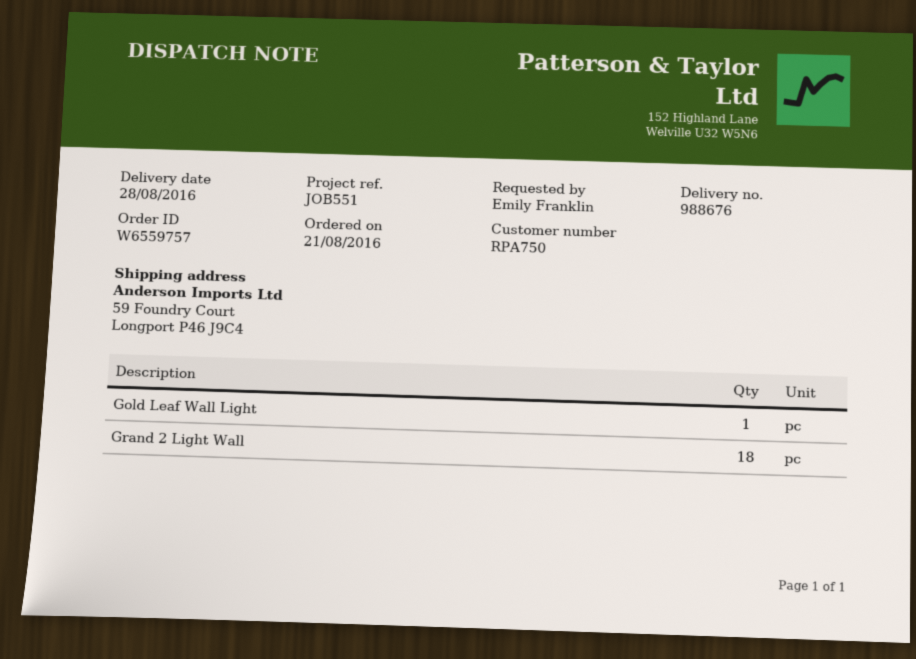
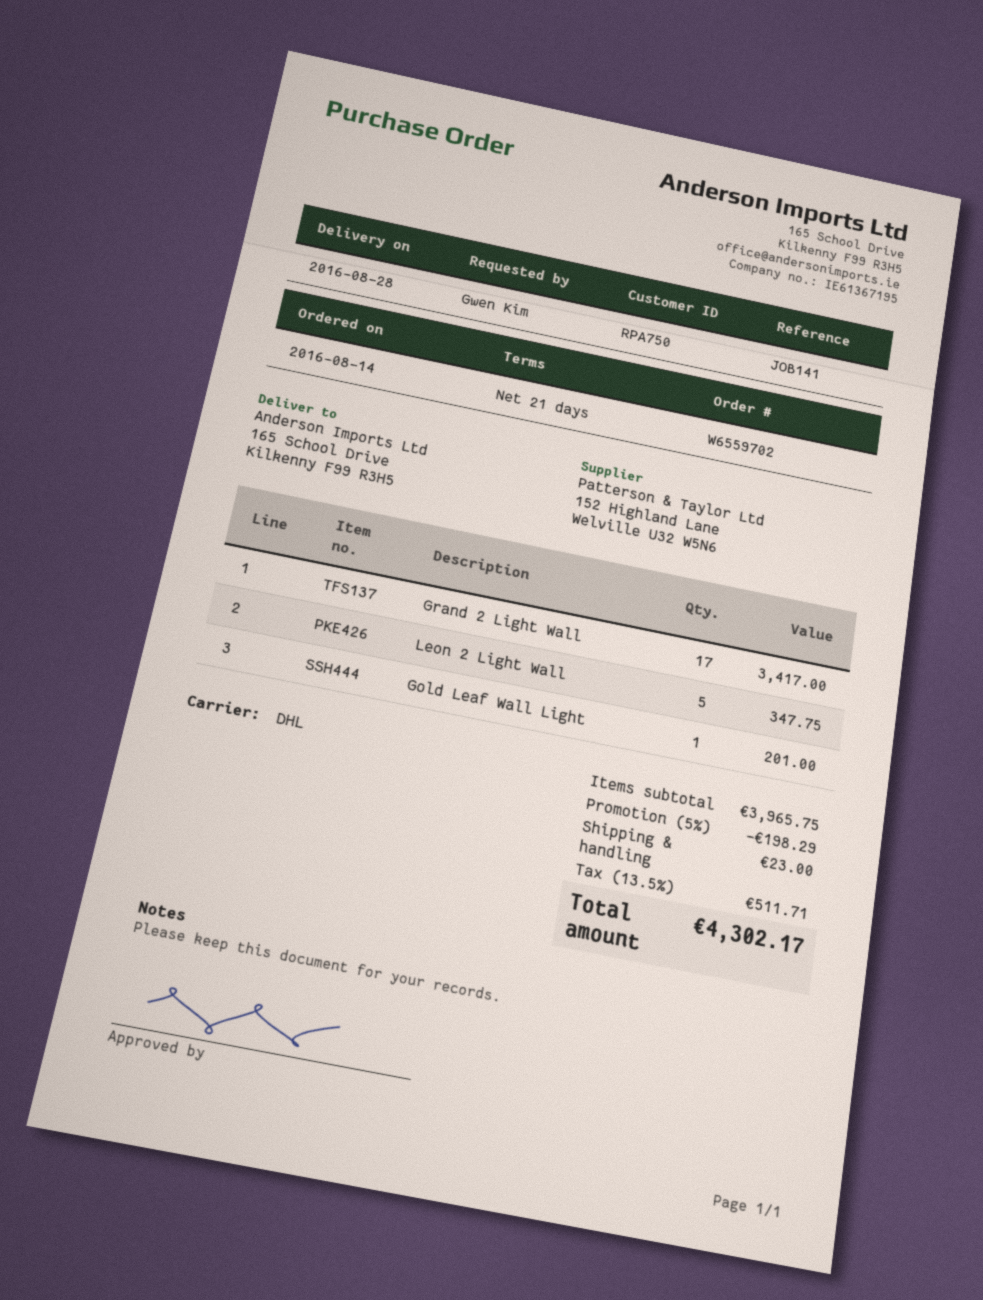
order number: W6559757 -> W6559702
order date: 2016-08-21 -> 2016-08-14
reference: JOB551 -> JOB141
ordered by: Emily Franklin -> Gwen Kim
ship to: 59 Foundry Court, Longport P46 J9C4 -> 165 School Drive, Kilkenny F99 R3H5
Grand 2 Light Wall: 18 -> 17
Leon 2 Light Wall: none -> 5

